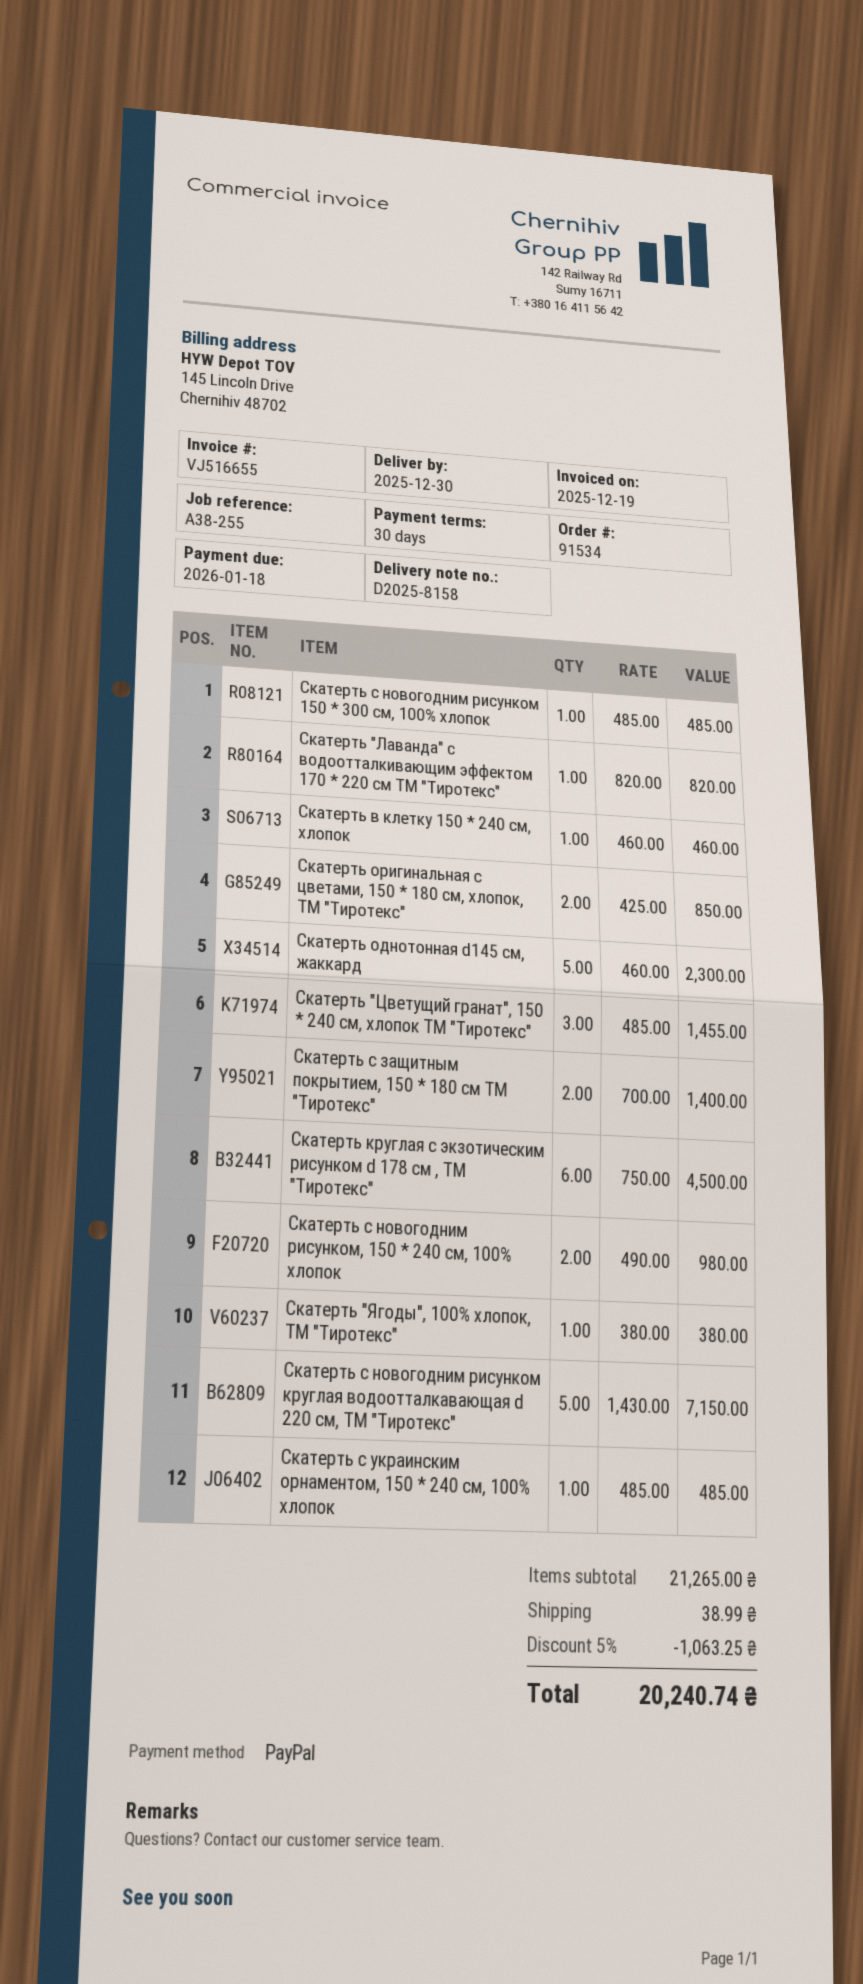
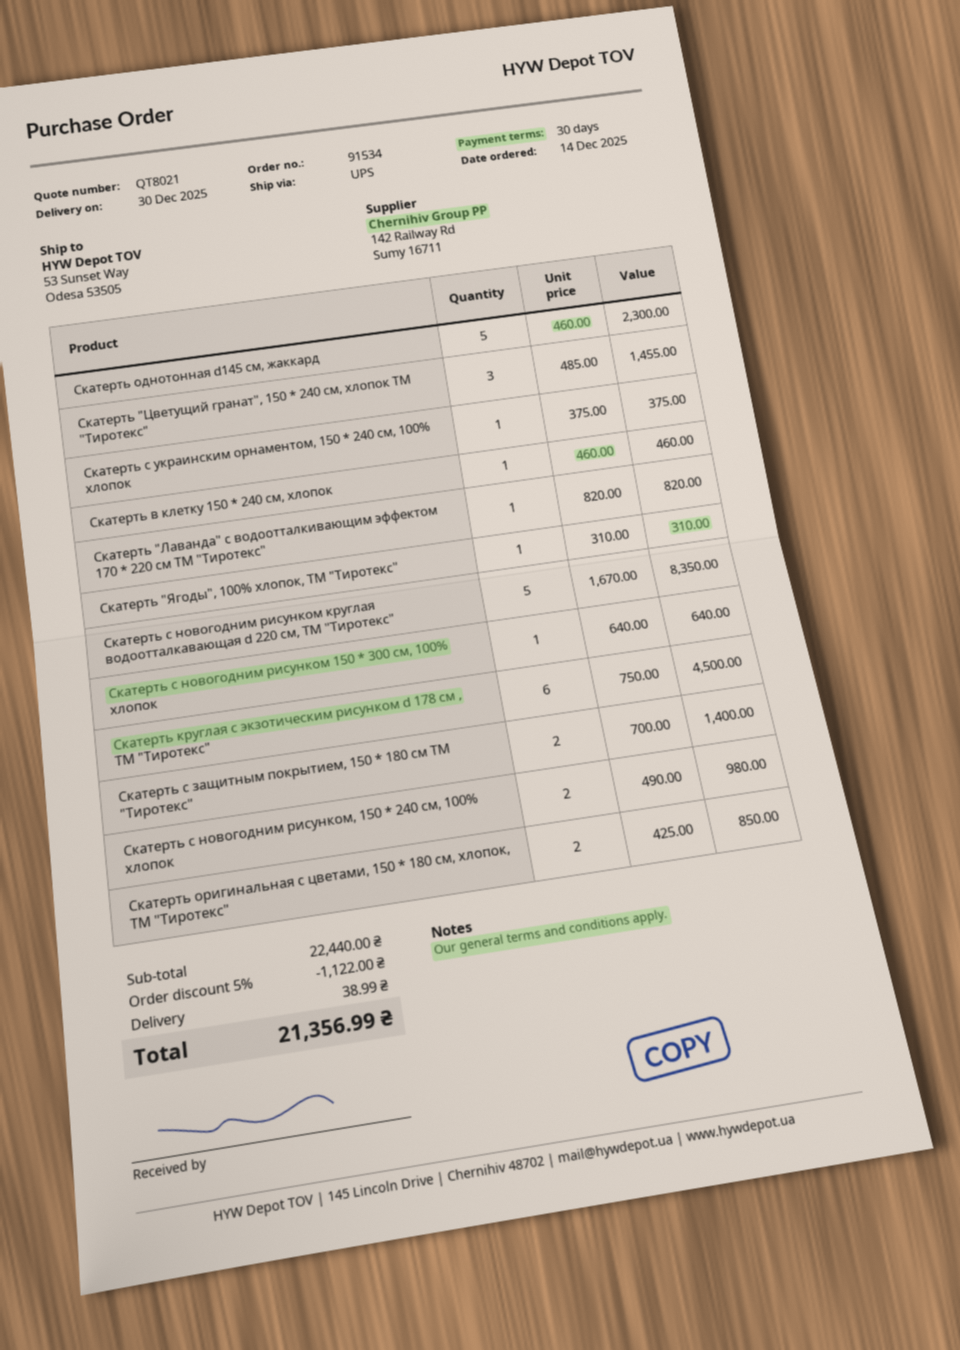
Скатерть с новогодним рисунком 150 * 300 см, 100% хлопок: 1 x 485.00 = 485.00 -> 1 x 640.00 = 640.00
Скатерть "Ягоды", 100% хлопок, ТМ "Тиротекс": 1 x 380.00 = 380.00 -> 1 x 310.00 = 310.00
Скатерть с новогодним рисунком круглая водоотталкавающая d 220 см, ТМ "Тиротекс": 5 x 1430.00 = 7150.00 -> 5 x 1670.00 = 8350.00
Скатерть с украинским орнаментом, 150 * 240 см, 100% хлопок: 1 x 485.00 = 485.00 -> 1 x 375.00 = 375.00
subtotal: 21265.00 -> 22440.00
discount: 5% = 1063.25 -> 5% = 1122.00
total: 20240.74 -> 21356.99

